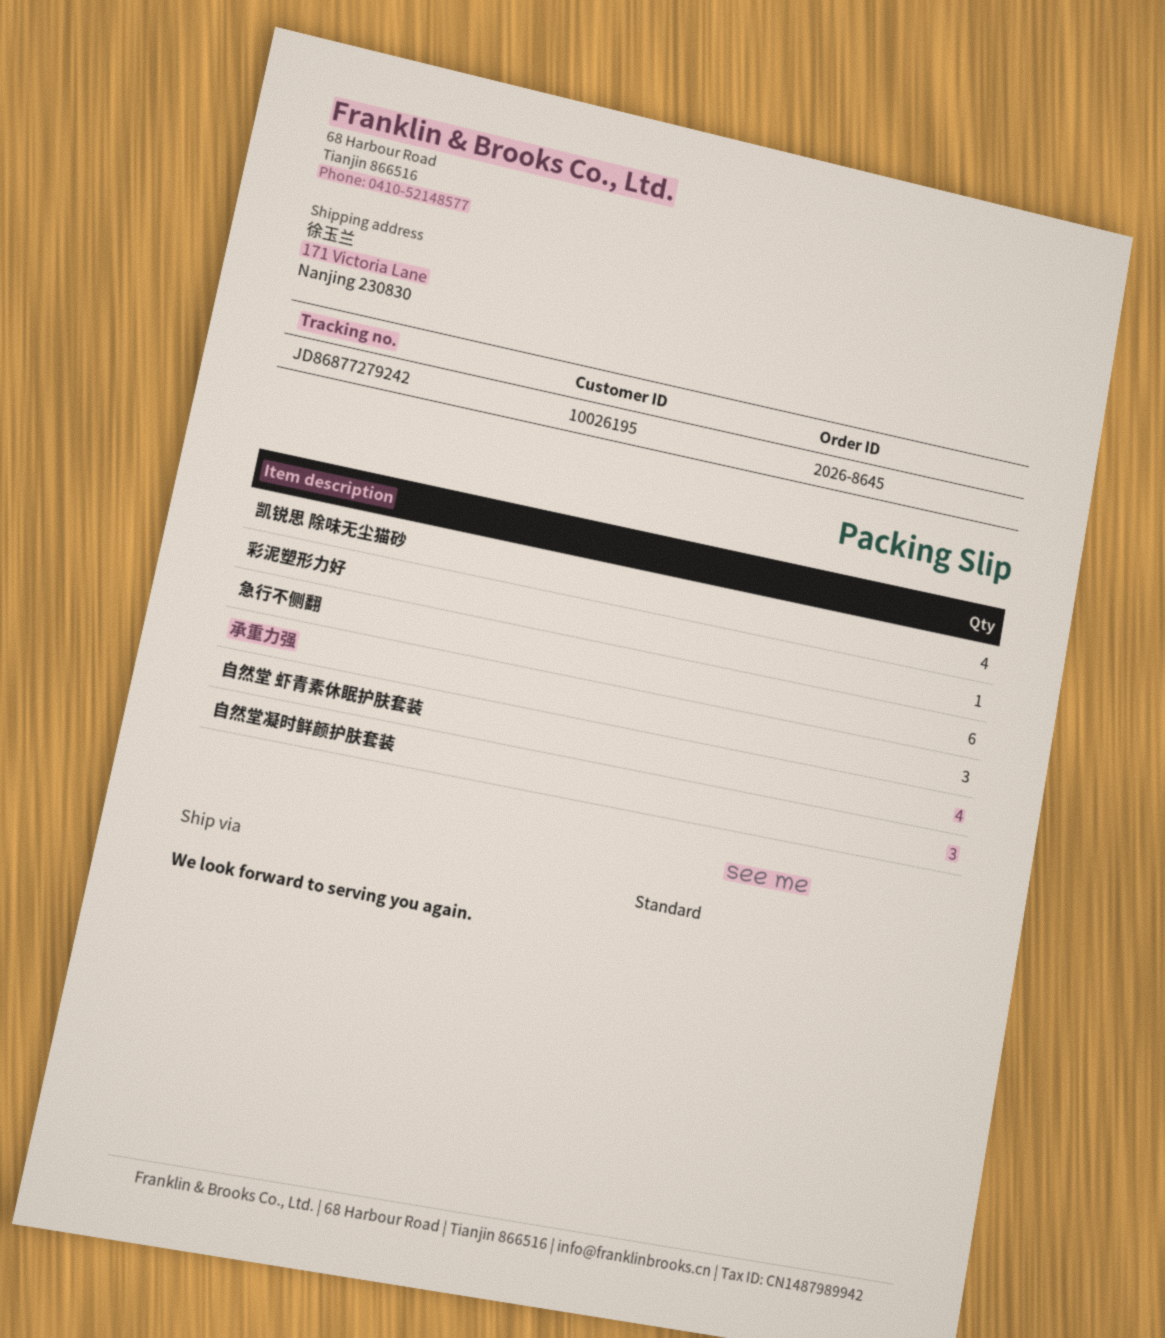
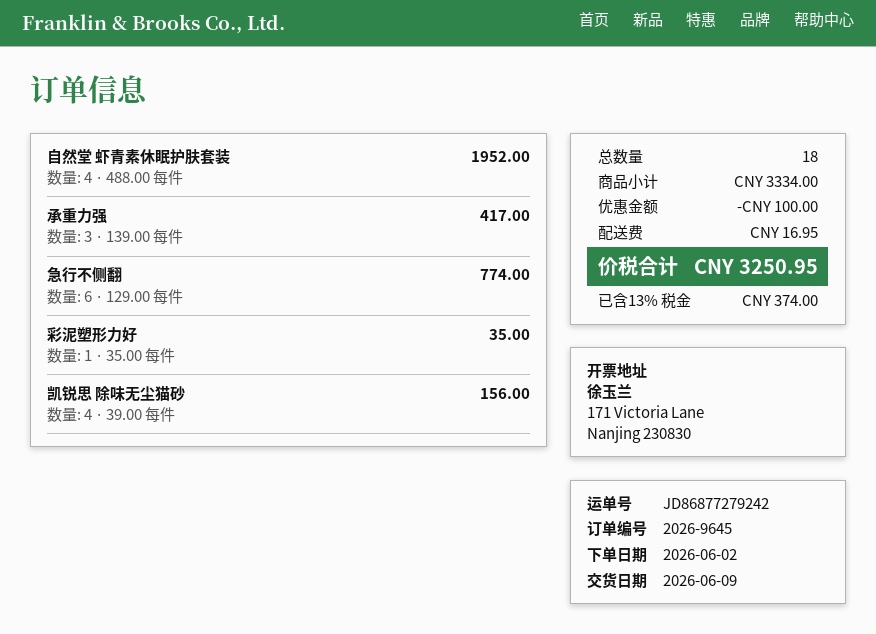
order number: 2026-8645 -> 2026-9645
自然堂凝时鲜颜护肤套装: 3 -> none

